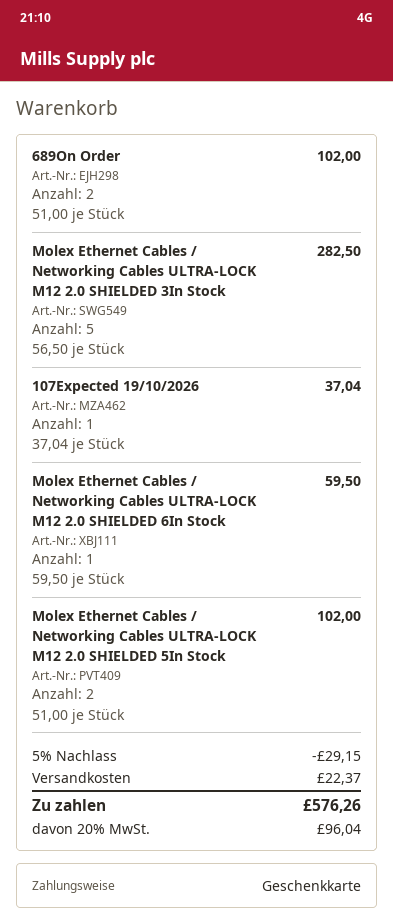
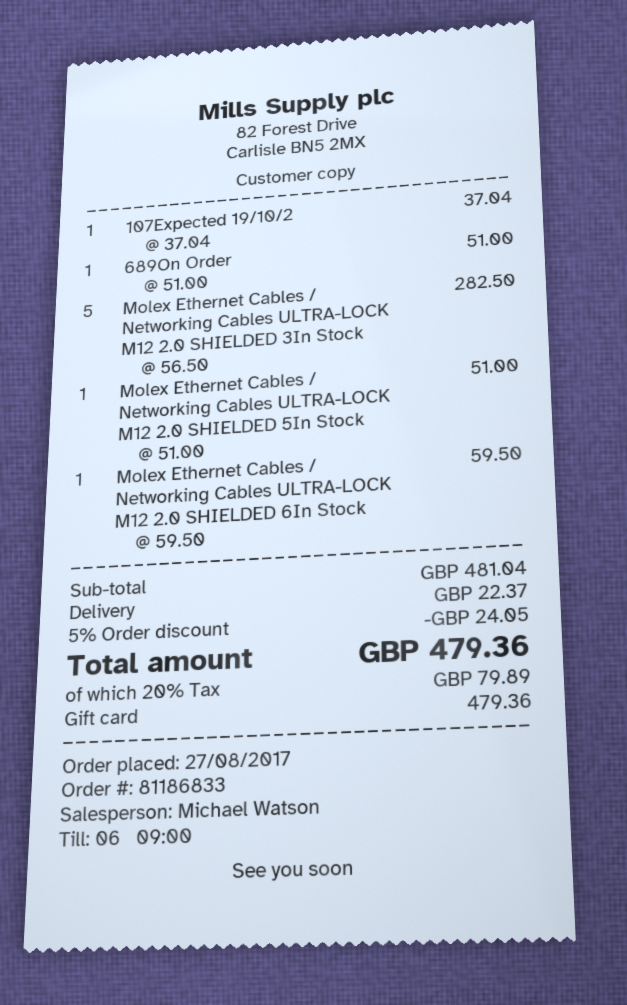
689On Order: 2 x 51.00 = 102.00 -> 1 x 51.00 = 51.00
Molex Ethernet Cables / Networking Cables ULTRA-LOCK M12 2.0 SHIELDED 5In Stock: 2 x 51.00 = 102.00 -> 1 x 51.00 = 51.00
discount: 5% = 29.15 -> 5% = 24.05
tax: 20% = 96.04 -> 20% = 79.89
total: 576.26 -> 479.36

